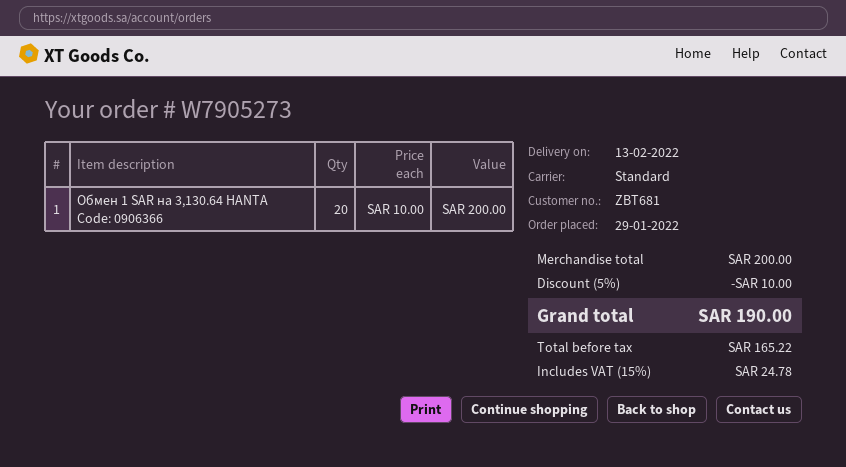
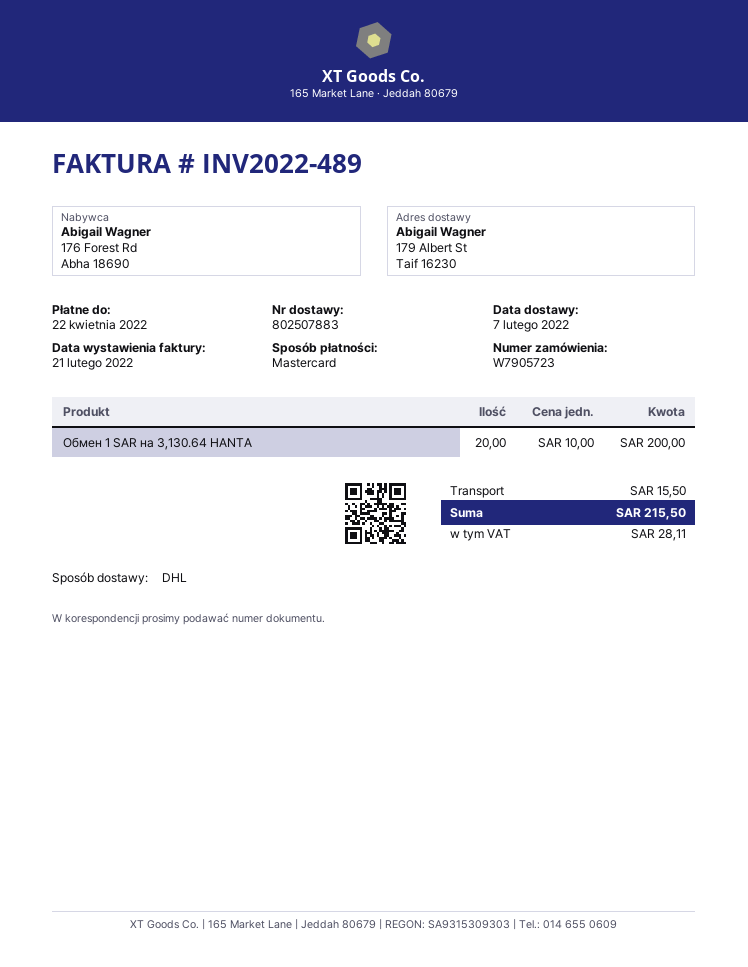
order number: W7905273 -> W7905723
delivery date: 2022-02-13 -> 2022-02-07
shipping method: standard -> DHL
discount: 5% = 10.00 -> none
shipping: none -> 15.50
tax: 24.78 -> 28.11
total: 190.00 -> 215.50

